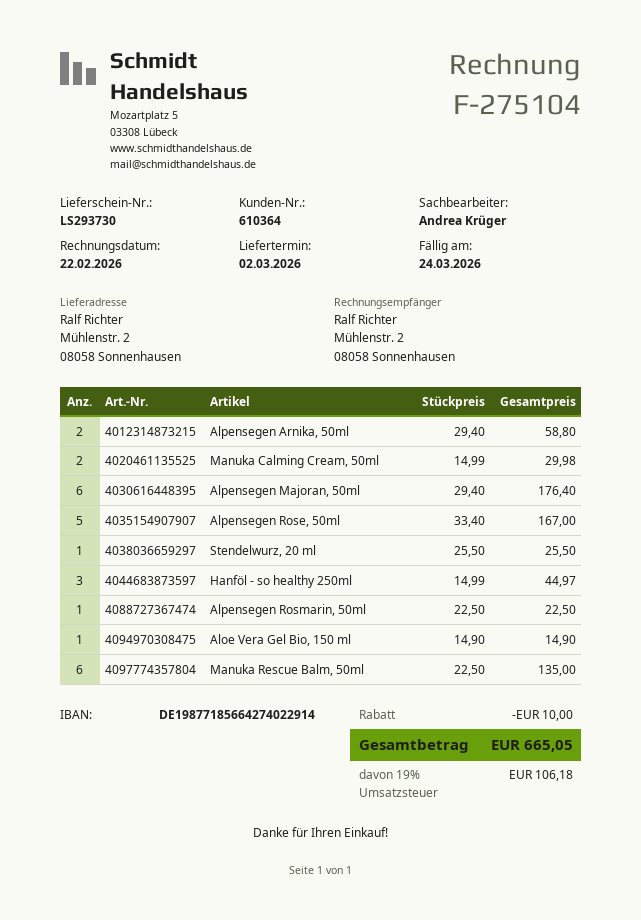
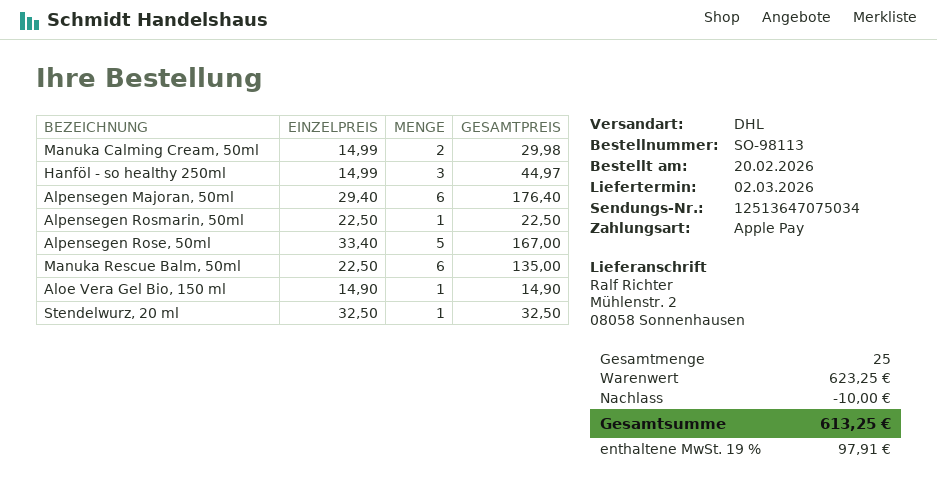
Alpensegen Arnika, 50ml: 2 x 29.40 = 58.80 -> none
Stendelwurz, 20 ml: 1 x 25.50 = 25.50 -> 1 x 32.50 = 32.50
tax: 19% = 106.18 -> 19% = 97.91
total: 665.05 -> 613.25

